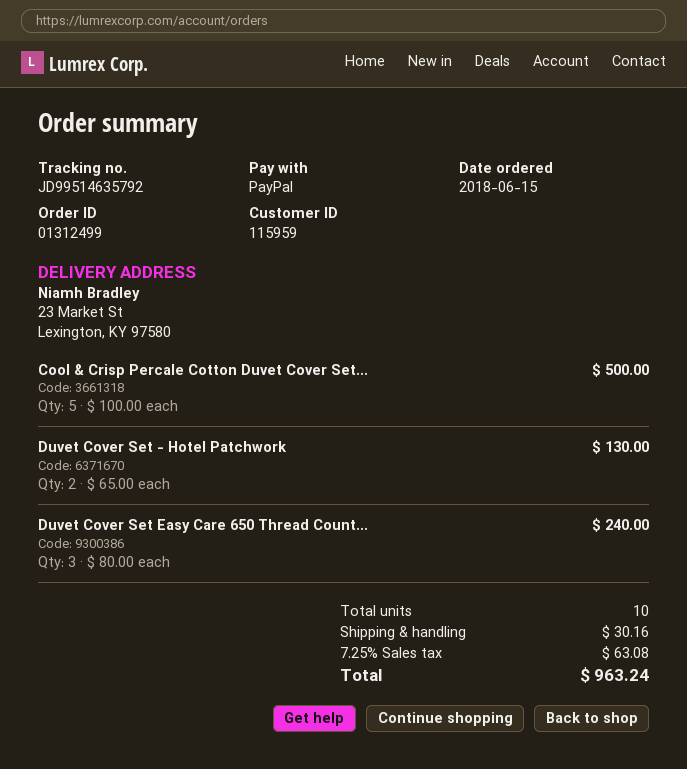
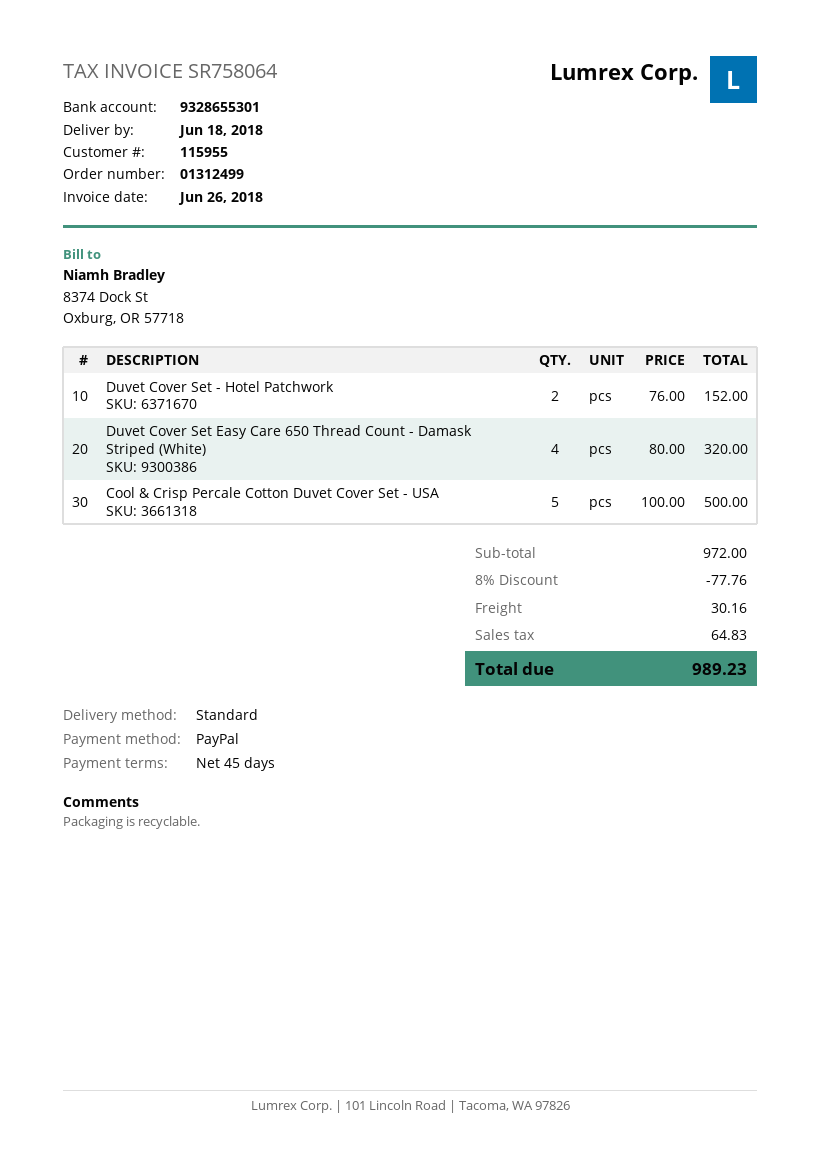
customer number: 115959 -> 115955
Duvet Cover Set - Hotel Patchwork: 2 x 65.00 = 130.00 -> 2 x 76.00 = 152.00
Duvet Cover Set Easy Care 650 Thread Count...: 3 x 80.00 = 240.00 -> 4 x 80.00 = 320.00
discount: none -> 8% = 77.76
tax: 63.08 -> 64.83
total: 963.24 -> 989.23

